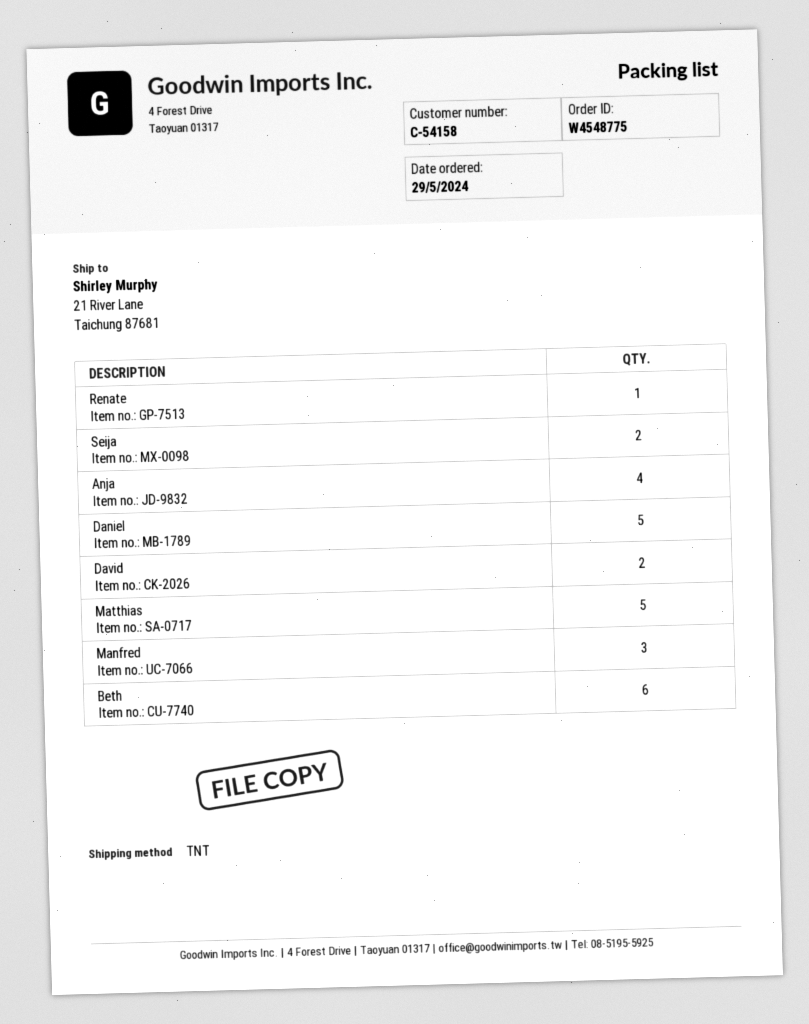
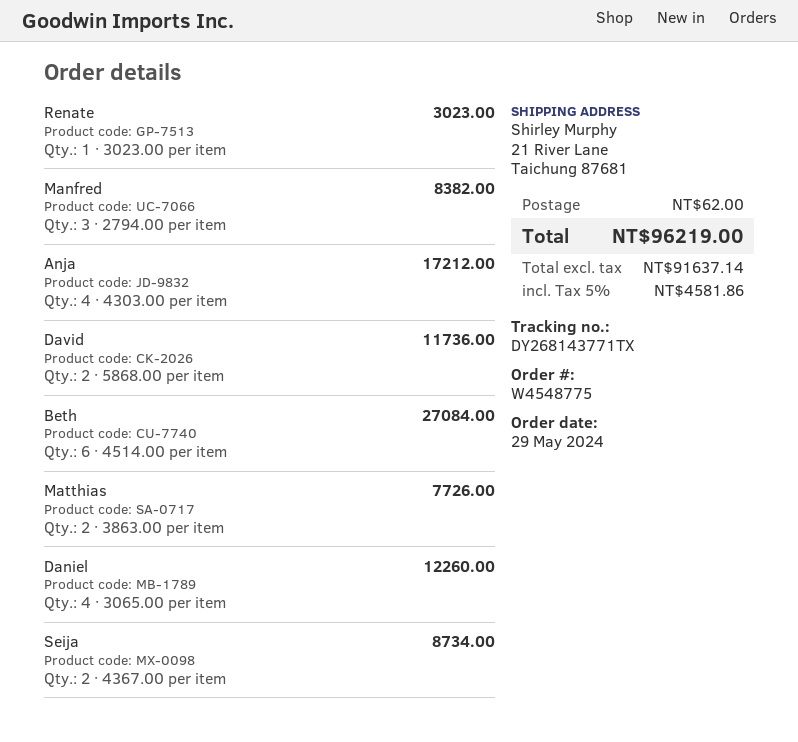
Daniel: 5 -> 4
Matthias: 5 -> 2

